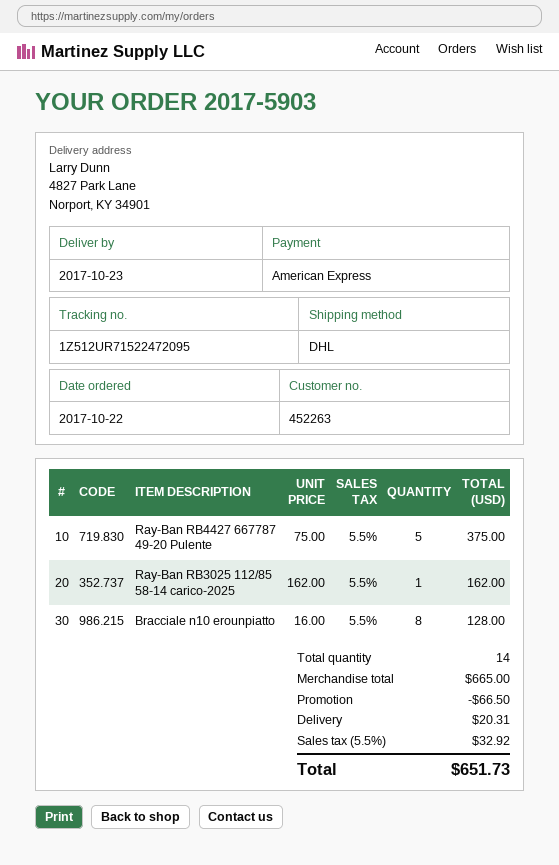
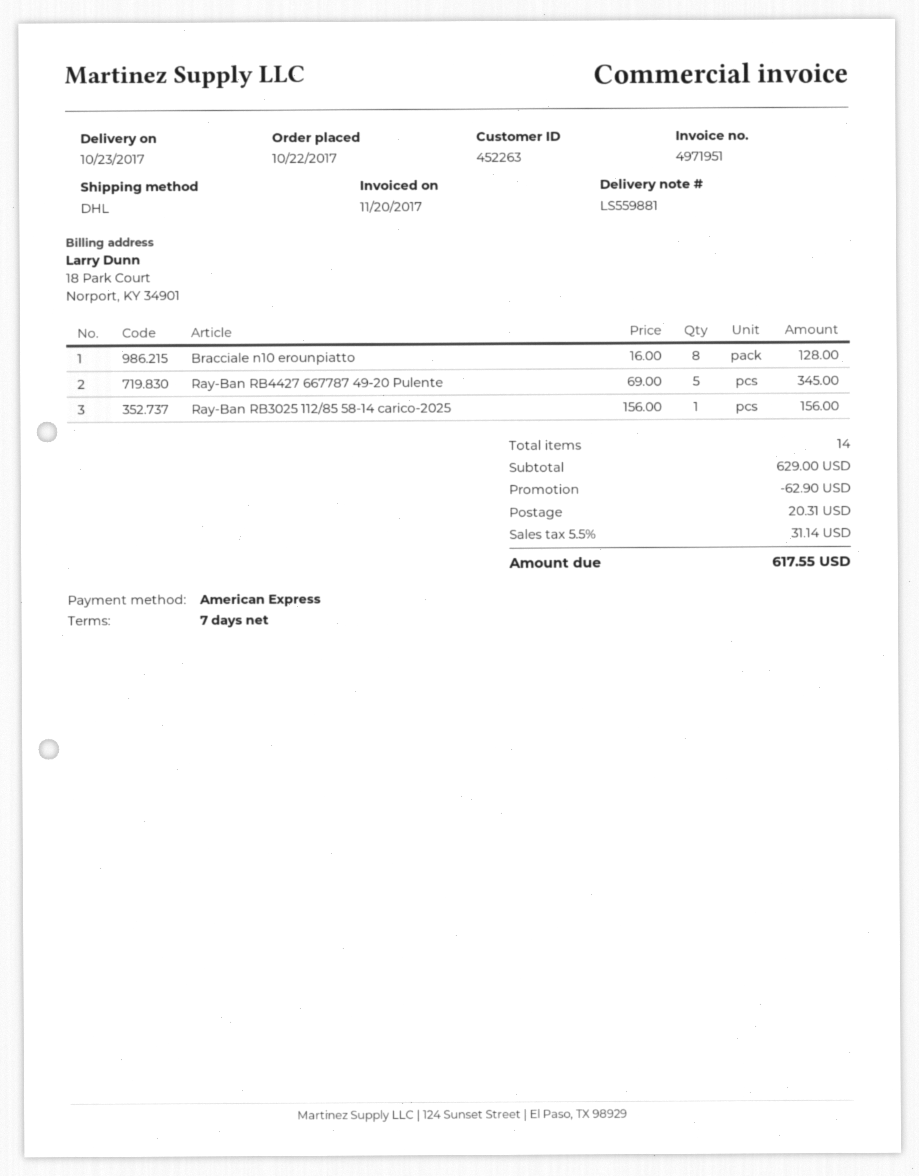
Ray-Ban RB4427 667787 49-20 Pulente: 5 x 75.00 = 375.00 -> 5 x 69.00 = 345.00
Ray-Ban RB3025 112/85 58-14 carico-2025: 1 x 162.00 = 162.00 -> 1 x 156.00 = 156.00
subtotal: 665.00 -> 629.00
discount: 66.50 -> 62.90
tax: 5.5% = 32.92 -> 5.5% = 31.14
total: 651.73 -> 617.55

